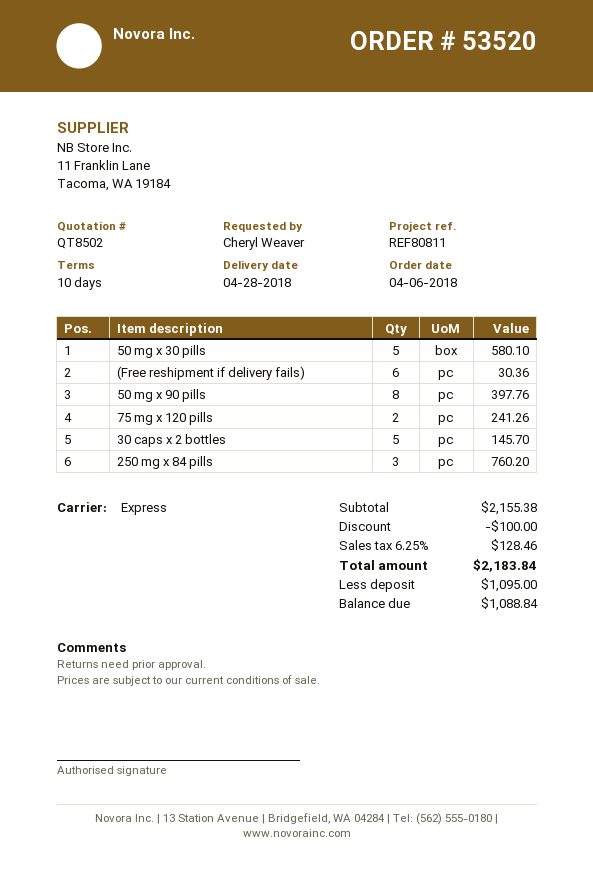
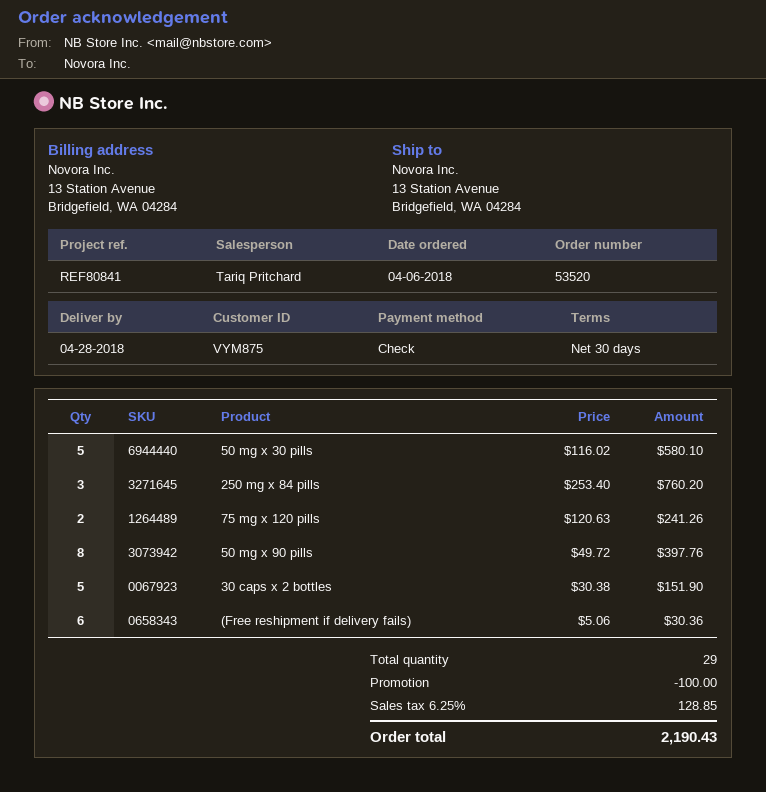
payment terms: 10 days -> 30 days
reference: REF80811 -> REF80841
30 caps x 2 bottles: 5 for 145.70 -> 5 for 151.90
tax: 6.25% = 128.46 -> 6.25% = 128.85
total: 2183.84 -> 2190.43

